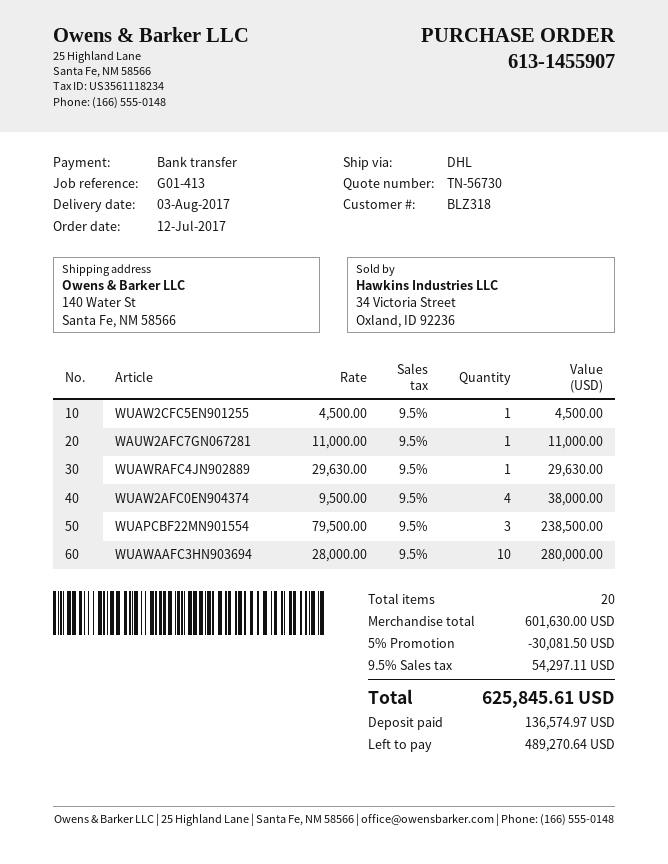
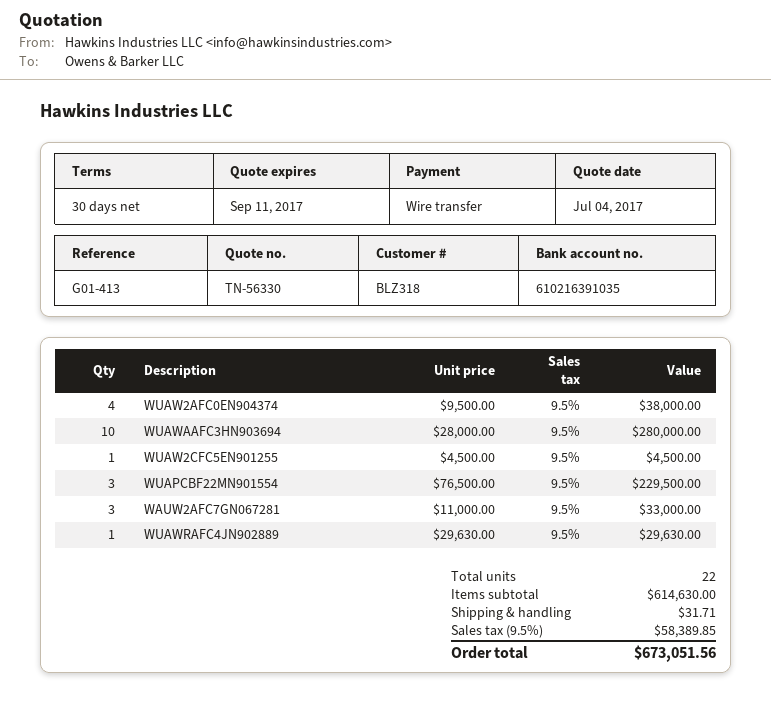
quote number: TN-56730 -> TN-56330
WAUW2AFC7GN067281: 1 x 11000.00 = 11000.00 -> 3 x 11000.00 = 33000.00
WUAPCBF22MN901554: 3 x 79500.00 = 238500.00 -> 3 x 76500.00 = 229500.00
total quantity: 20 -> 22
subtotal: 601630.00 -> 614630.00
discount: 5% = 30081.50 -> none
shipping: none -> 31.71
tax: 9.5% = 54297.11 -> 9.5% = 58389.85
total: 625845.61 -> 673051.56

